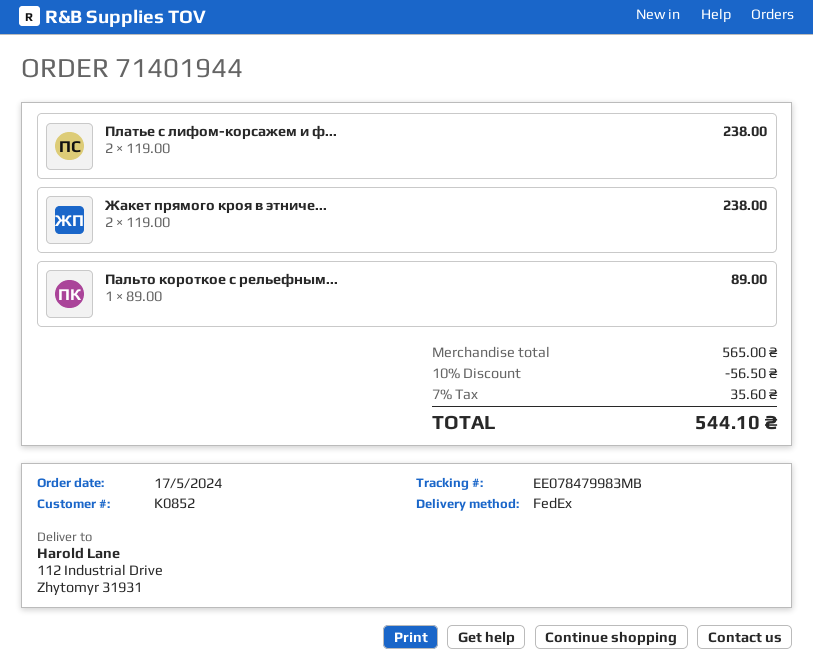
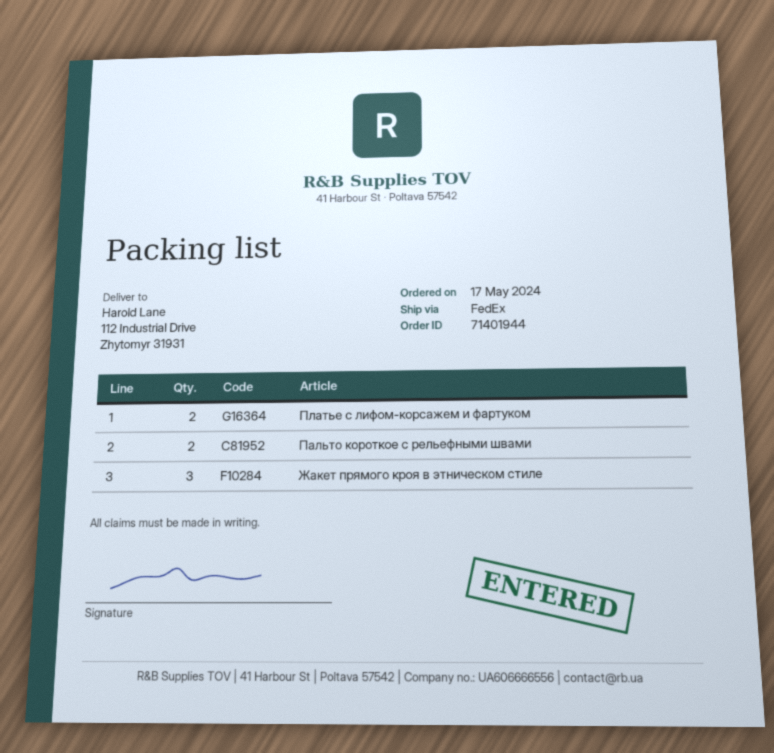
Жакет прямого кроя в этниче...: 2 -> 3
Пальто короткое с рельефным...: 1 -> 2

